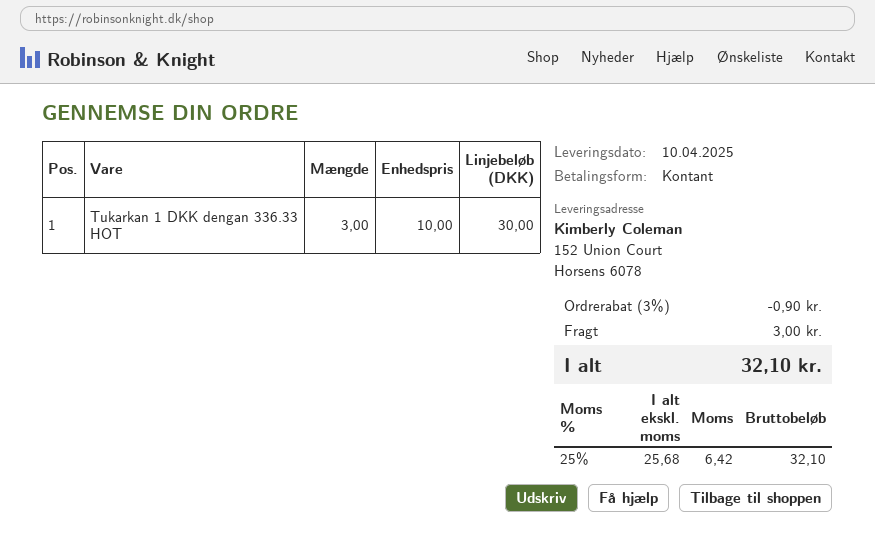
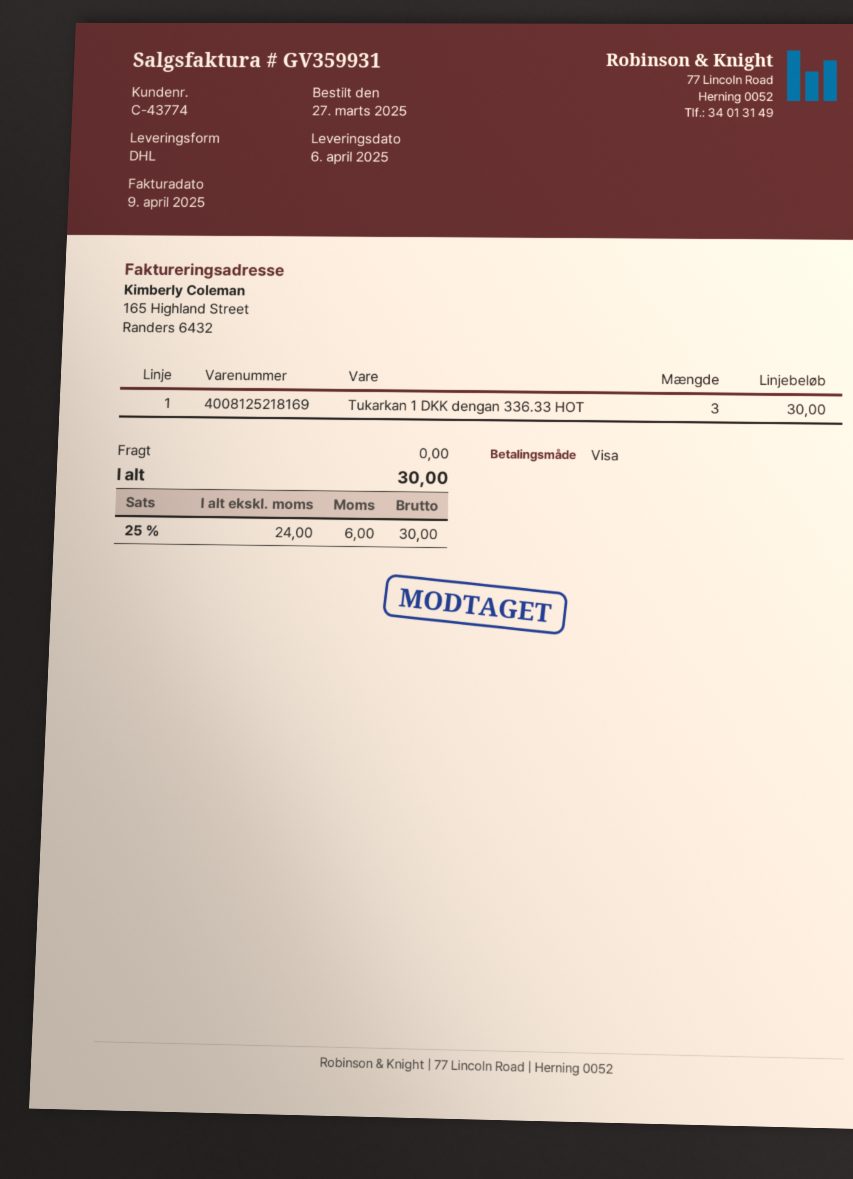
delivery date: 2025-04-10 -> 2025-04-06
payment method: cash -> Visa
discount: 3% = 0.90 -> none
shipping: 3.00 -> 0.00
net: 25.68 -> 24.00
tax: 25% = 6.42 -> 25% = 6.00
total: 32.10 -> 30.00

